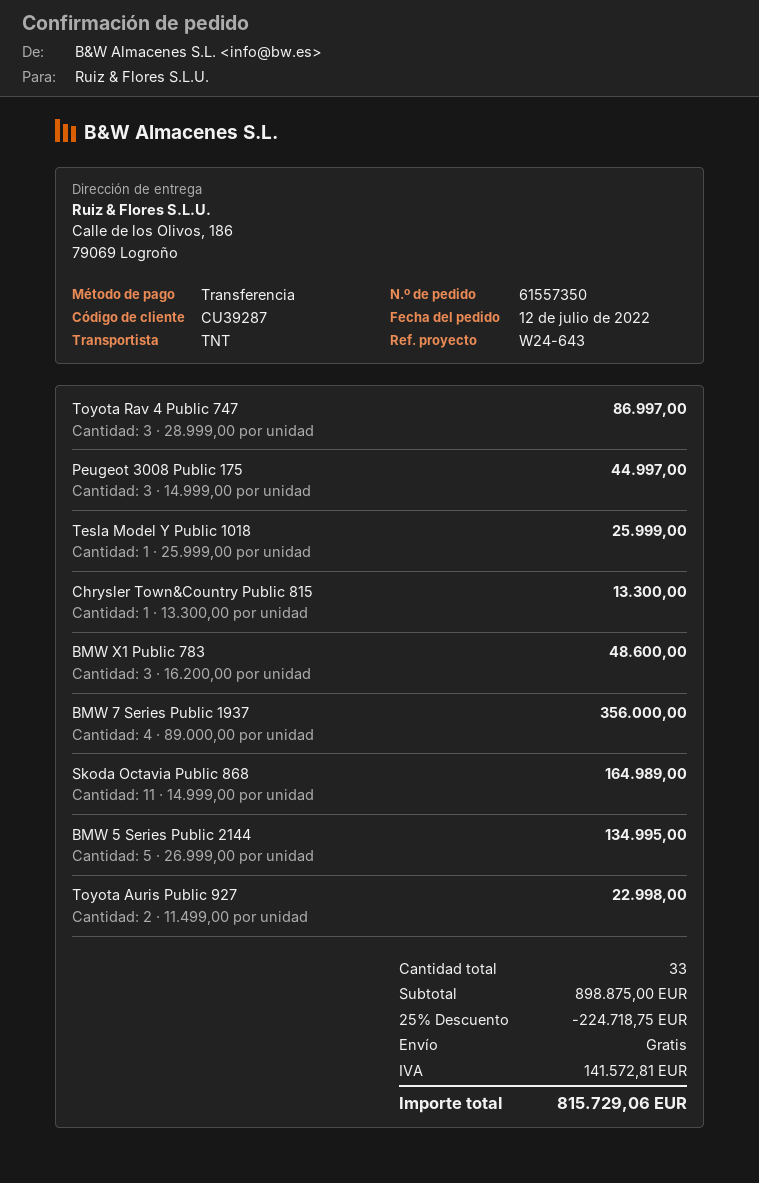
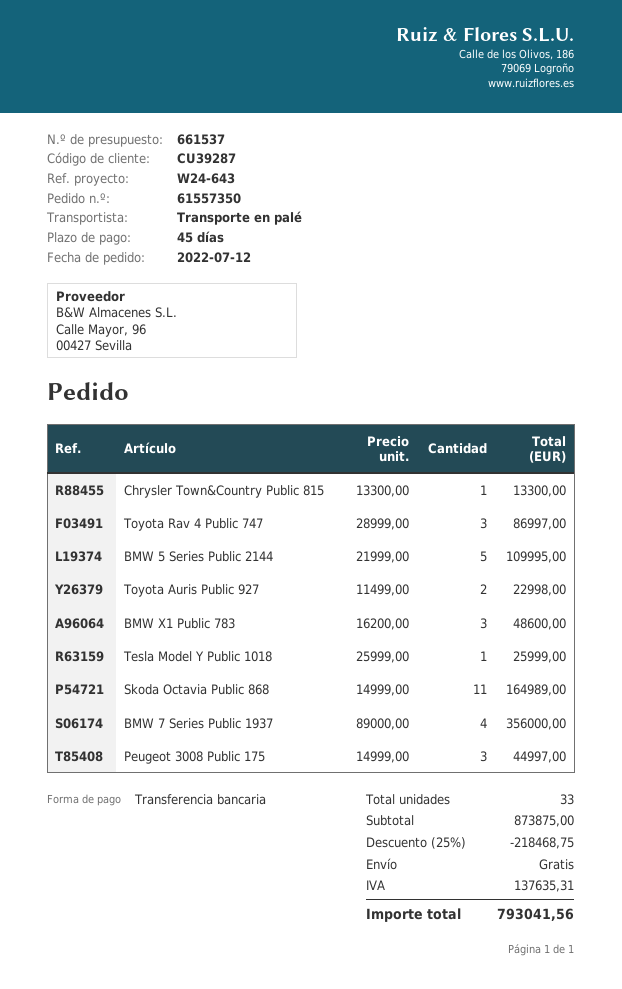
shipping method: TNT -> pallet freight
BMW 5 Series Public 2144: 5 x 26999.00 = 134995.00 -> 5 x 21999.00 = 109995.00
subtotal: 898875.00 -> 873875.00
discount: 25% = 224718.75 -> 25% = 218468.75
tax: 141572.81 -> 137635.31
total: 815729.06 -> 793041.56

